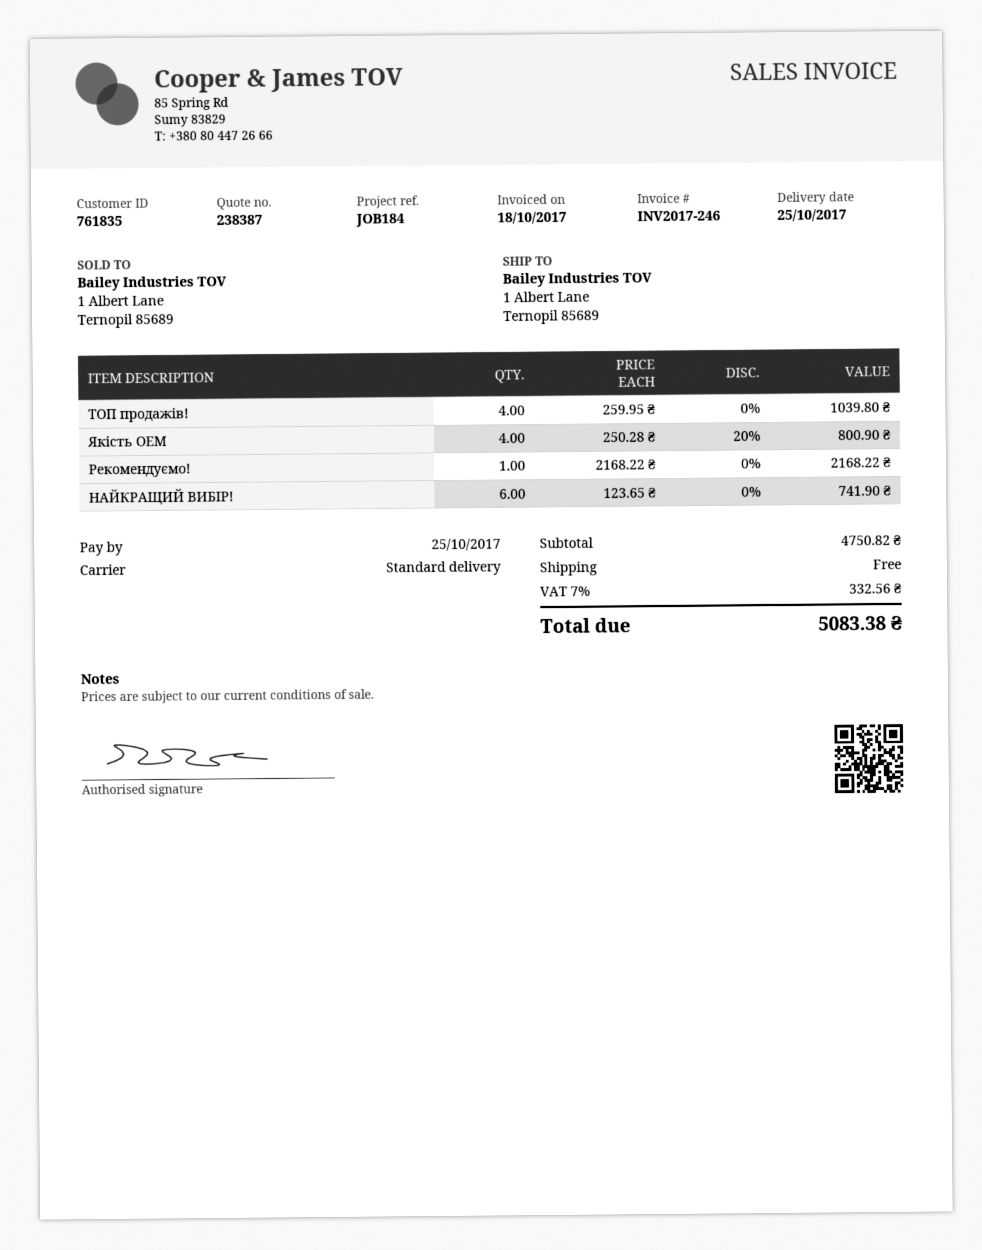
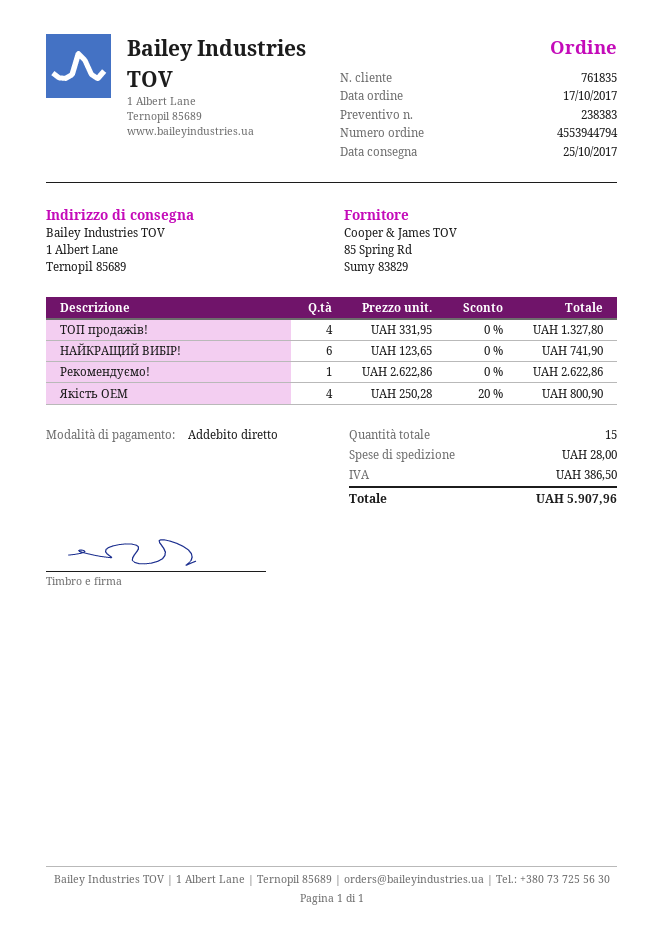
quote number: 238387 -> 238383
ТОП продажів!: 4 x 259.95 = 1039.80 -> 4 x 331.95 = 1327.80
Рекомендуємо!: 1 x 2168.22 = 2168.22 -> 1 x 2622.86 = 2622.86
shipping: 0.00 -> 28.00
tax: 332.56 -> 386.50
total: 5083.38 -> 5907.96

